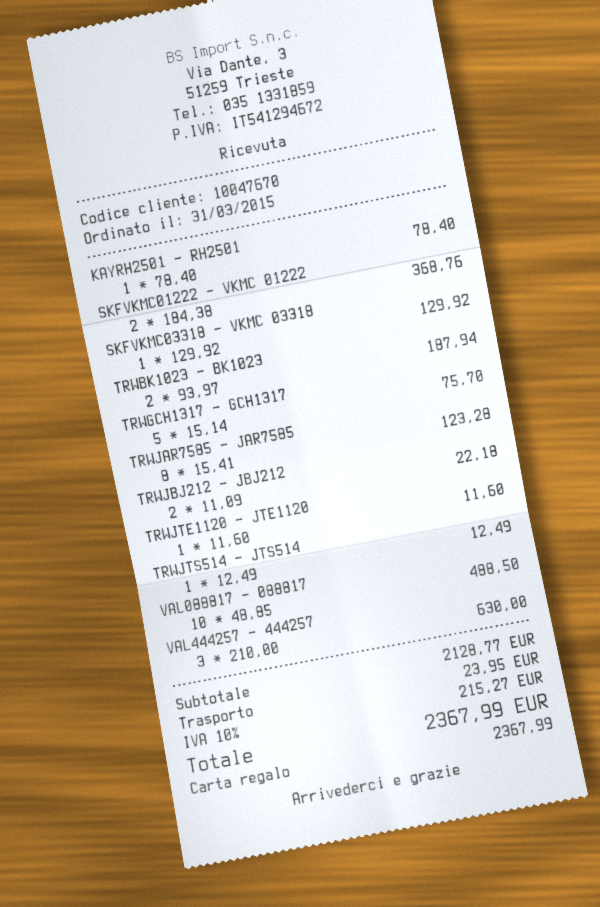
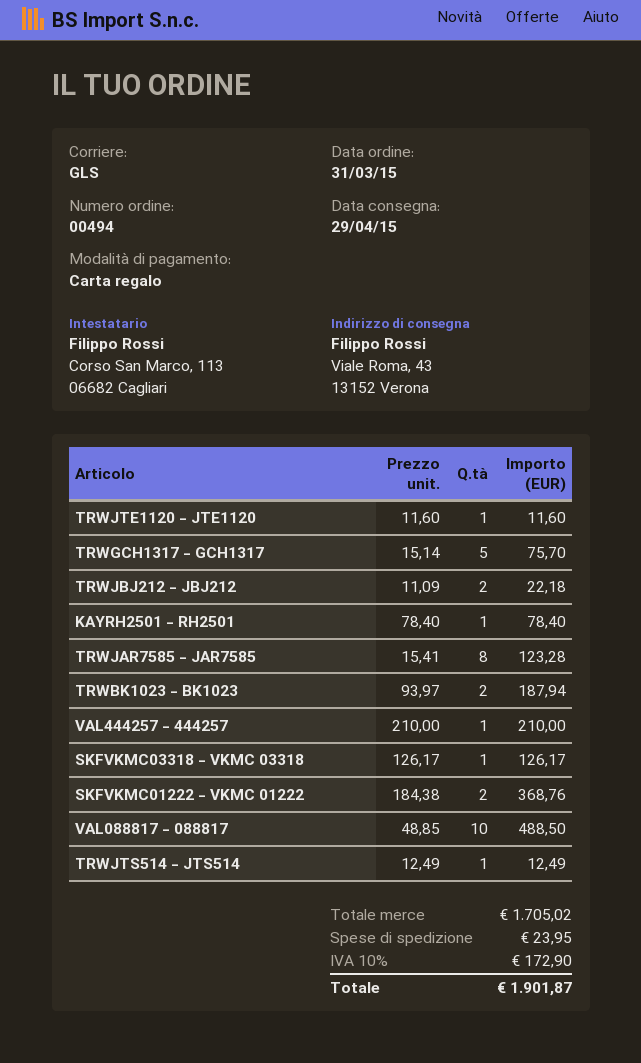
SKFVKMC03318 - VKMC 03318: 1 x 129.92 = 129.92 -> 1 x 126.17 = 126.17
VAL444257 - 444257: 3 x 210.00 = 630.00 -> 1 x 210.00 = 210.00
subtotal: 2128.77 -> 1705.02
tax: 10% = 215.27 -> 10% = 172.90
total: 2367.99 -> 1901.87

